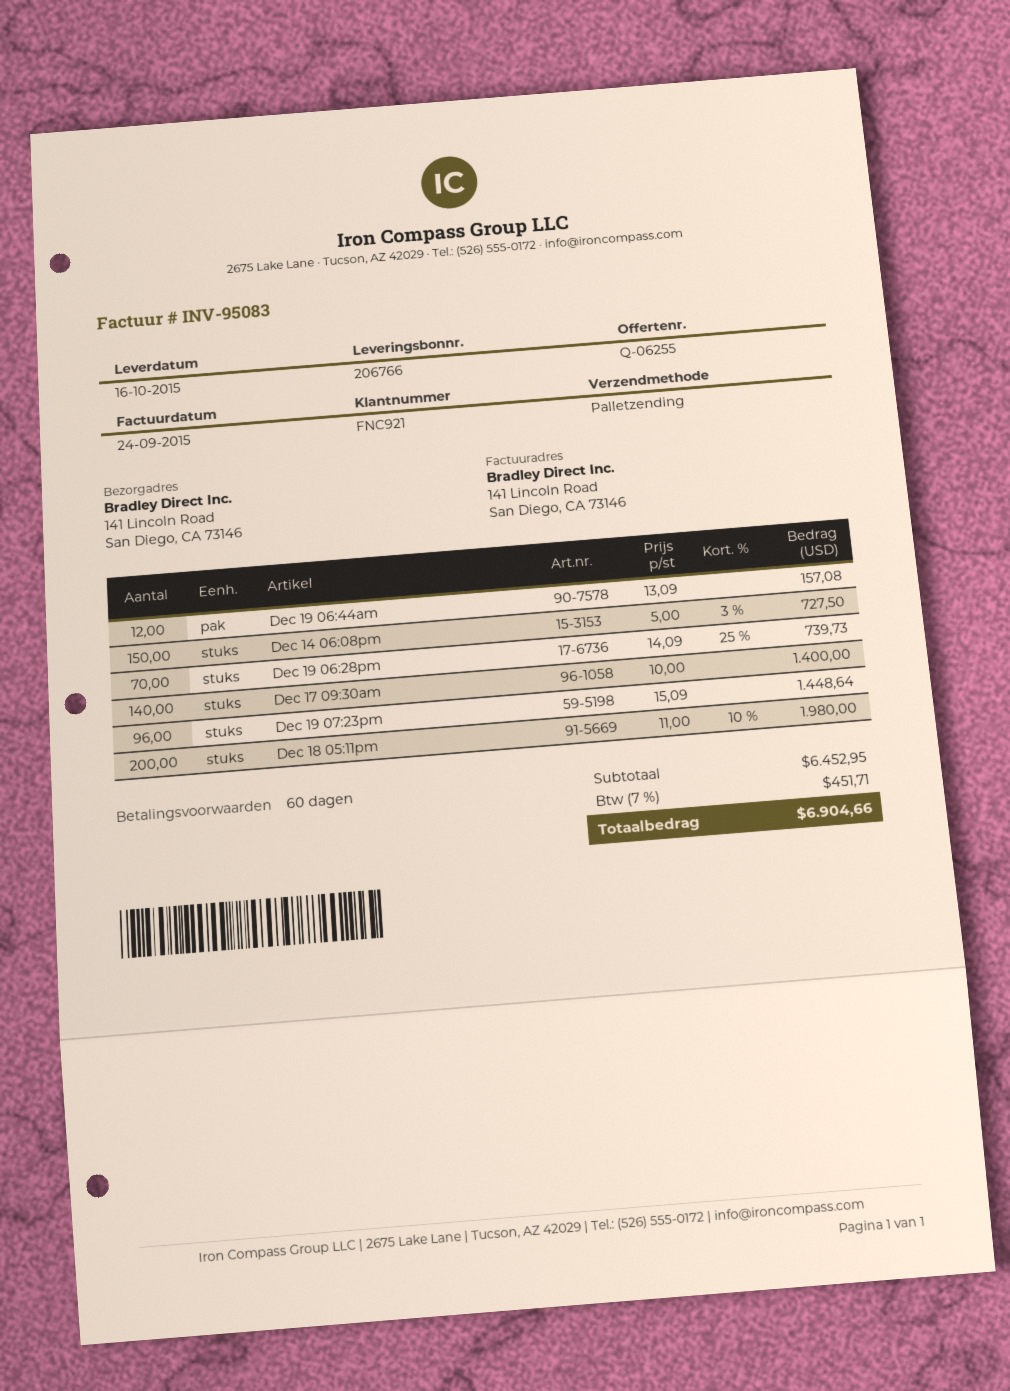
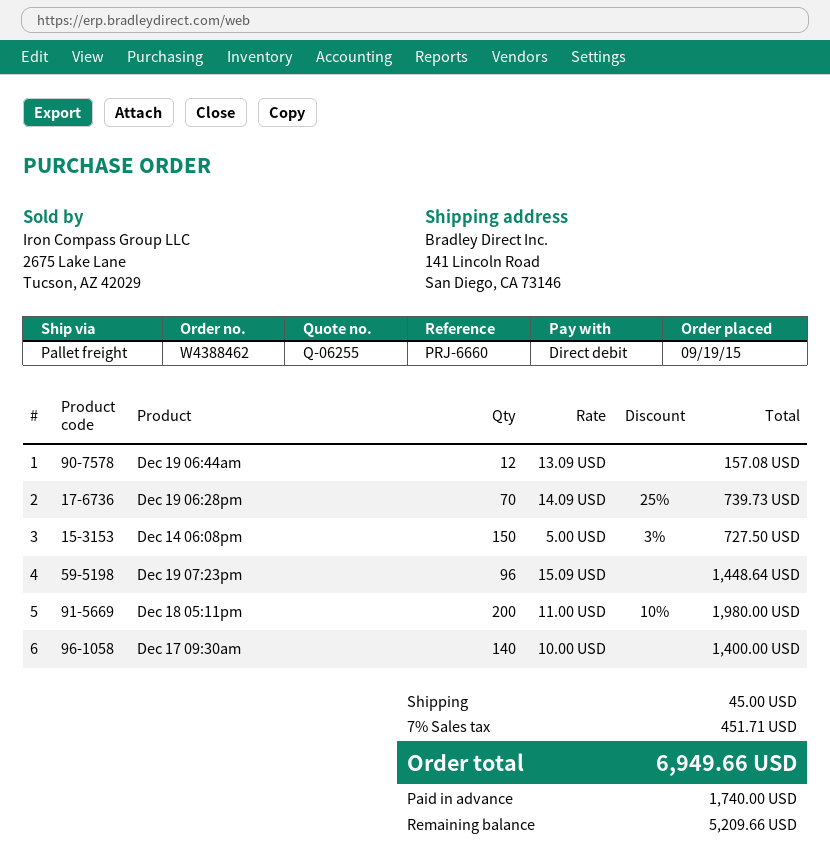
shipping: none -> 45.00
total: 6904.66 -> 6949.66

